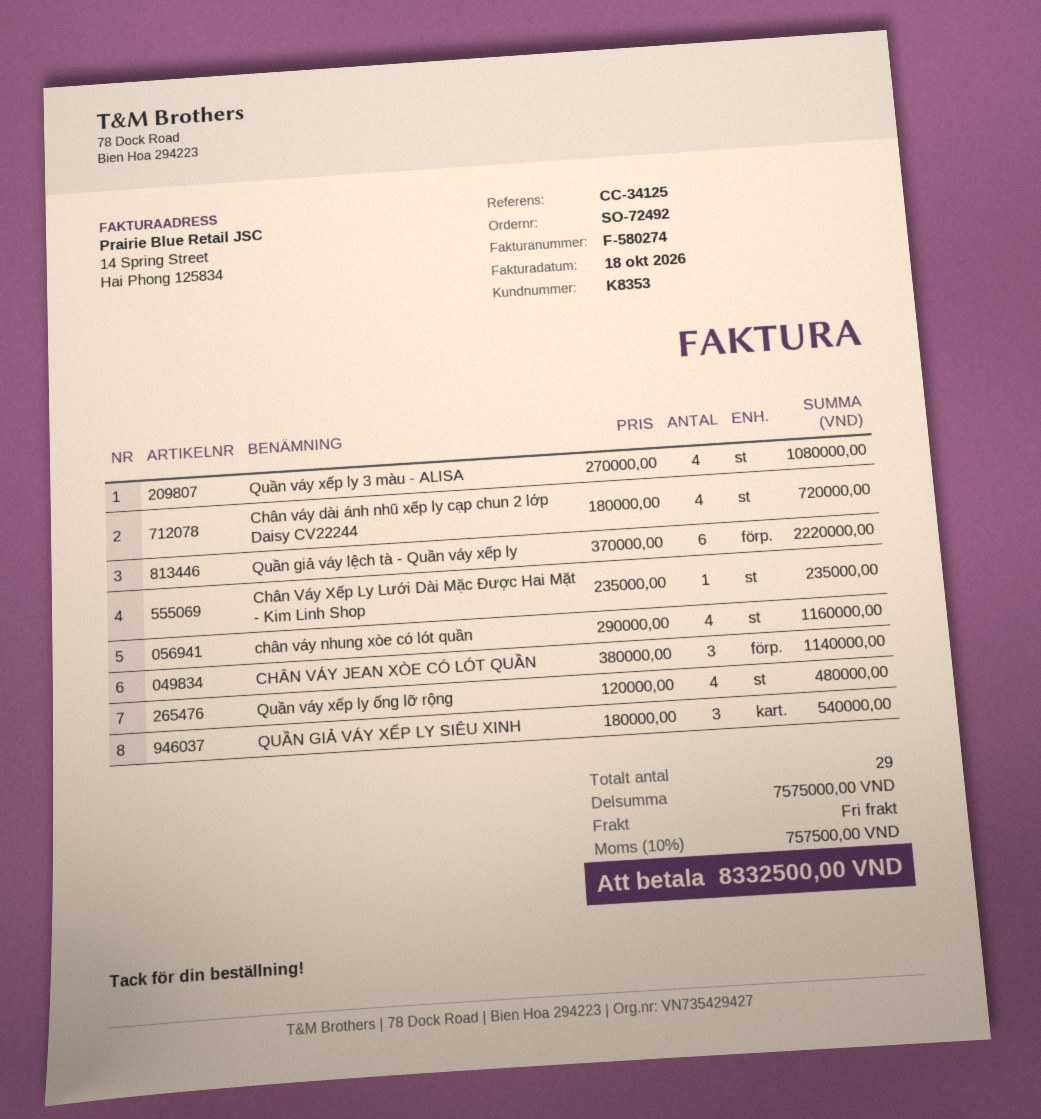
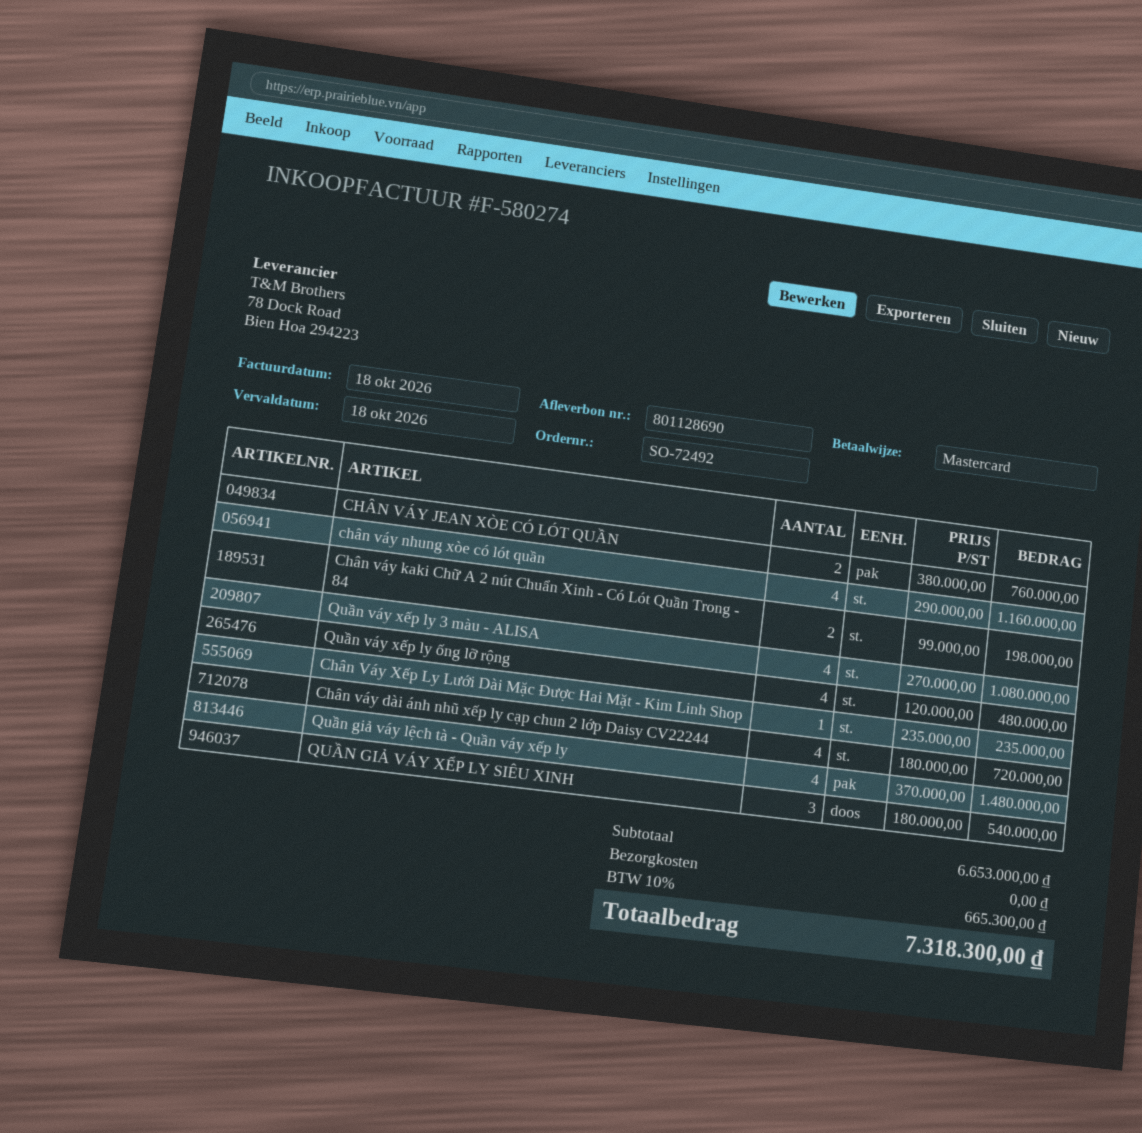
Quần giả váy lệch tà - Quần váy xếp ly: 6 x 370000.00 = 2220000.00 -> 4 x 370000.00 = 1480000.00
CHÂN VÁY JEAN XÒE CÓ LÓT QUẦN: 3 x 380000.00 = 1140000.00 -> 2 x 380000.00 = 760000.00
Chân váy kaki Chữ A 2 nút Chuẩn Xinh - Có Lót Quần Trong - 84: none -> 2 x 99000.00 = 198000.00
subtotal: 7575000.00 -> 6653000.00
tax: 10% = 757500.00 -> 10% = 665300.00
total: 8332500.00 -> 7318300.00

